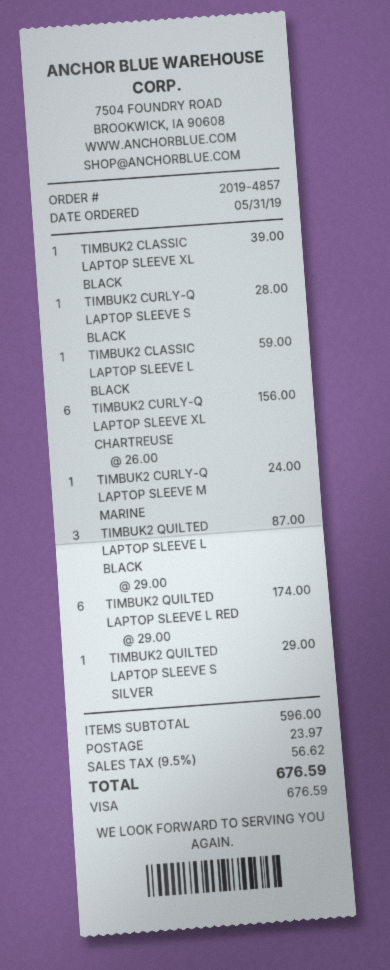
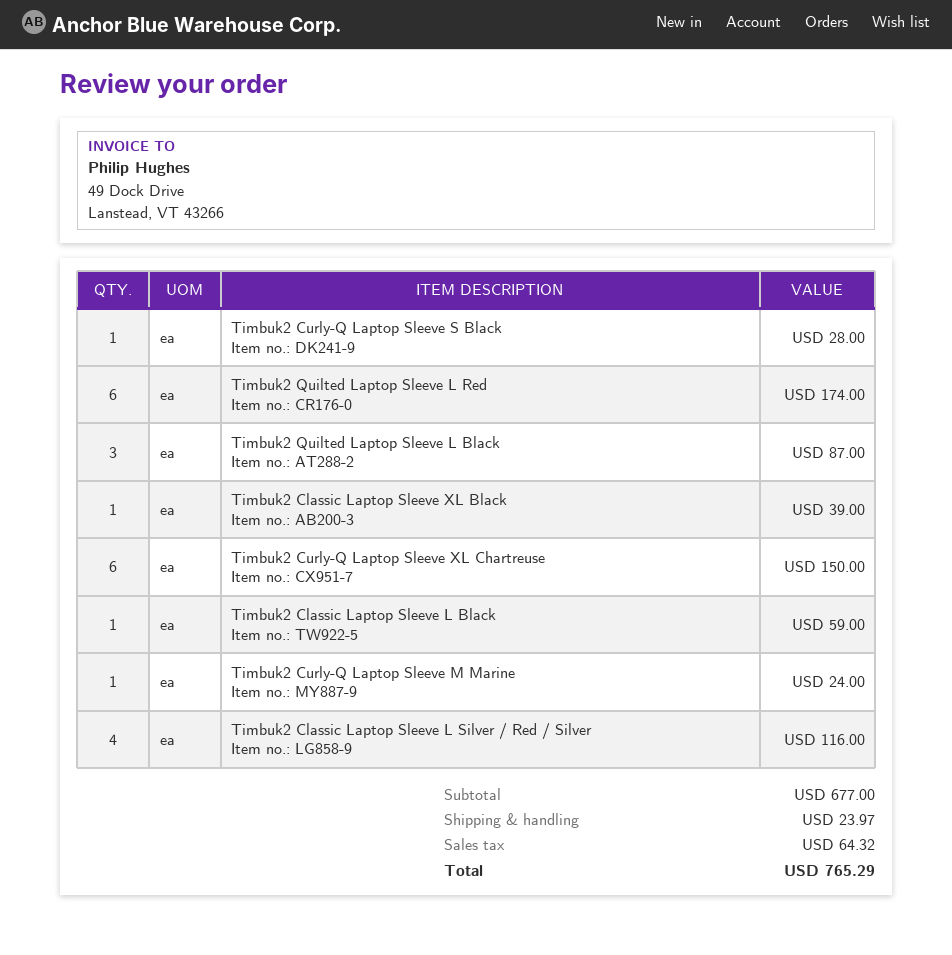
TIMBUK2 CURLY-Q LAPTOP SLEEVE XL CHARTREUSE: 6 for 156.00 -> 6 for 150.00
TIMBUK2 QUILTED LAPTOP SLEEVE S SILVER: 1 for 29.00 -> none
Timbuk2 Classic Laptop Sleeve L Silver / Red / Silver: none -> 4 for 116.00
subtotal: 596.00 -> 677.00
tax: 56.62 -> 64.32
total: 676.59 -> 765.29

